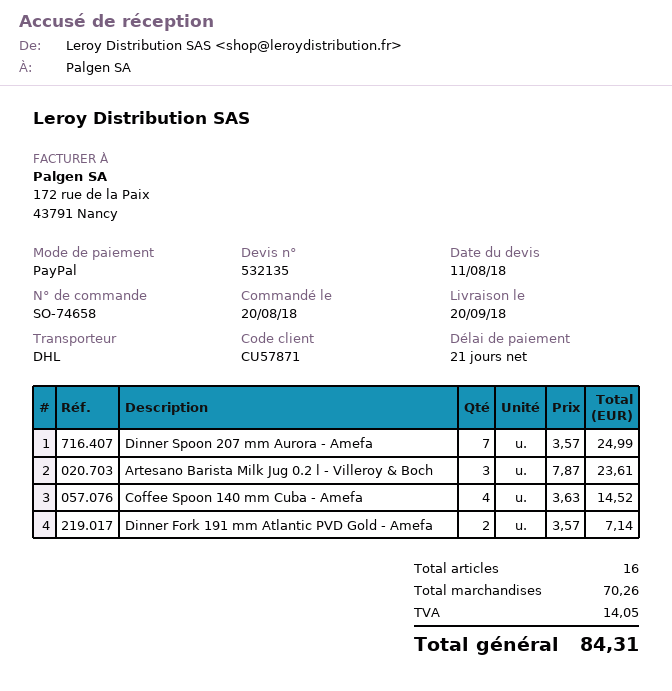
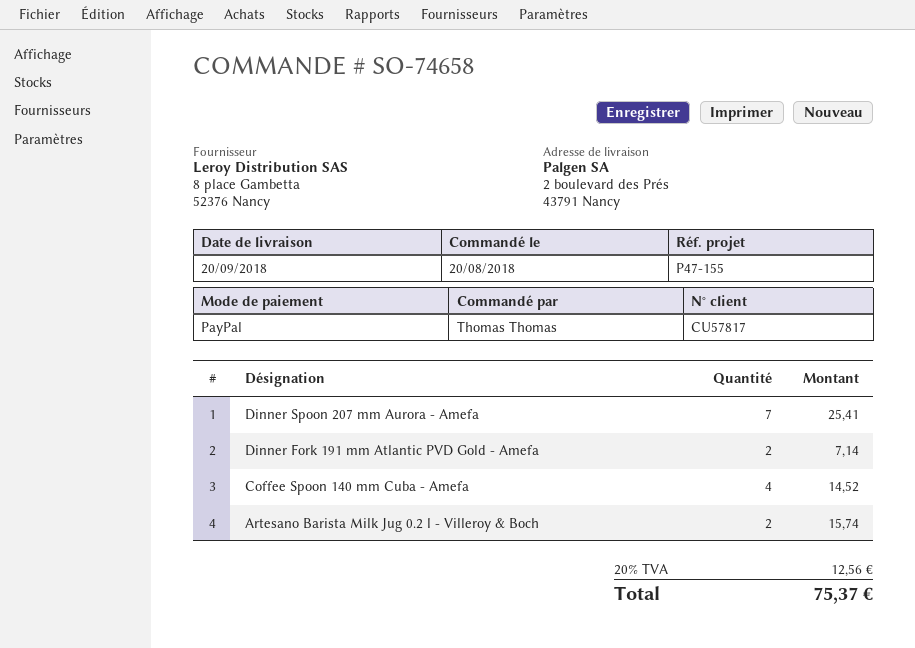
customer number: CU57871 -> CU57817
Dinner Spoon 207 mm Aurora - Amefa: 7 for 24.99 -> 7 for 25.41
Artesano Barista Milk Jug 0.2 l - Villeroy & Boch: 3 for 23.61 -> 2 for 15.74
tax: 14.05 -> 12.56
total: 84.31 -> 75.37

